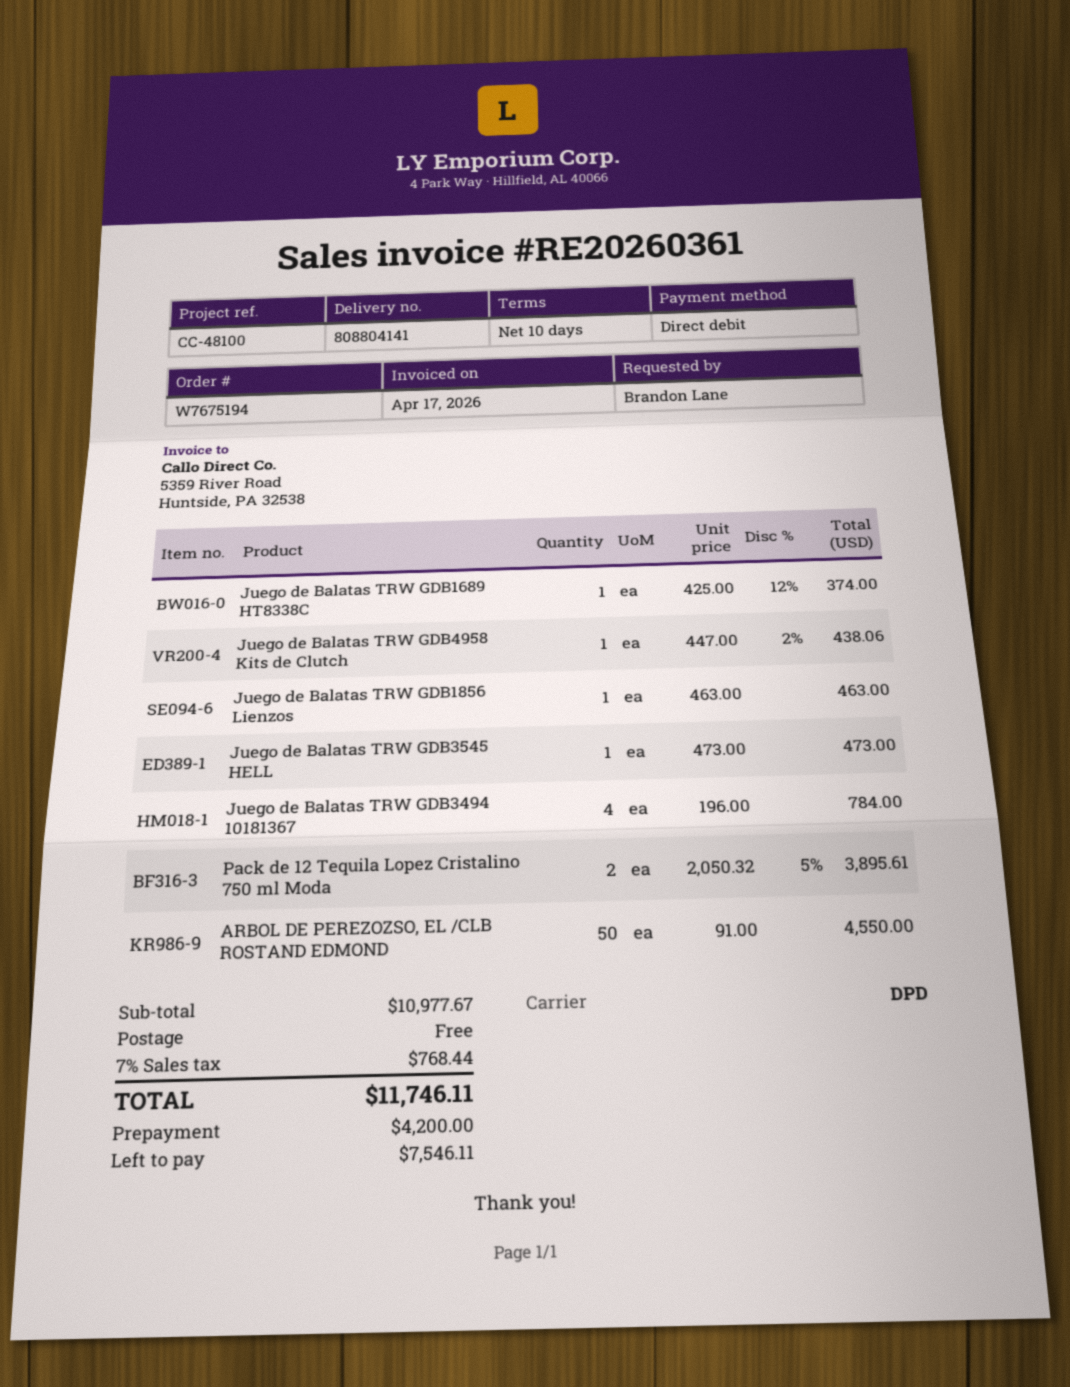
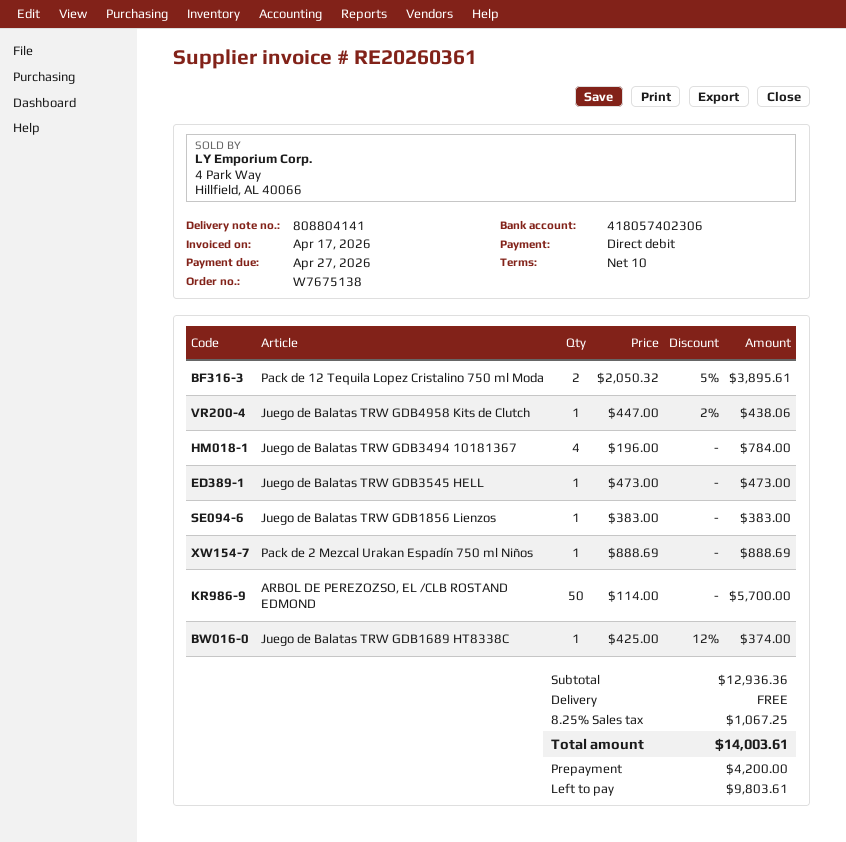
order number: W7675194 -> W7675138
Juego de Balatas TRW GDB1856 Lienzos: 1 x 463.00 = 463.00 -> 1 x 383.00 = 383.00
ARBOL DE PEREZOZSO, EL /CLB ROSTAND EDMOND: 50 x 91.00 = 4550.00 -> 50 x 114.00 = 5700.00
Pack de 2 Mezcal Urakan Espadín 750 ml Niños: none -> 1 x 888.69 = 888.69
subtotal: 10977.67 -> 12936.36
tax: 7% = 768.44 -> 8.25% = 1067.25
total: 11746.11 -> 14003.61
balance: 7546.11 -> 9803.61

